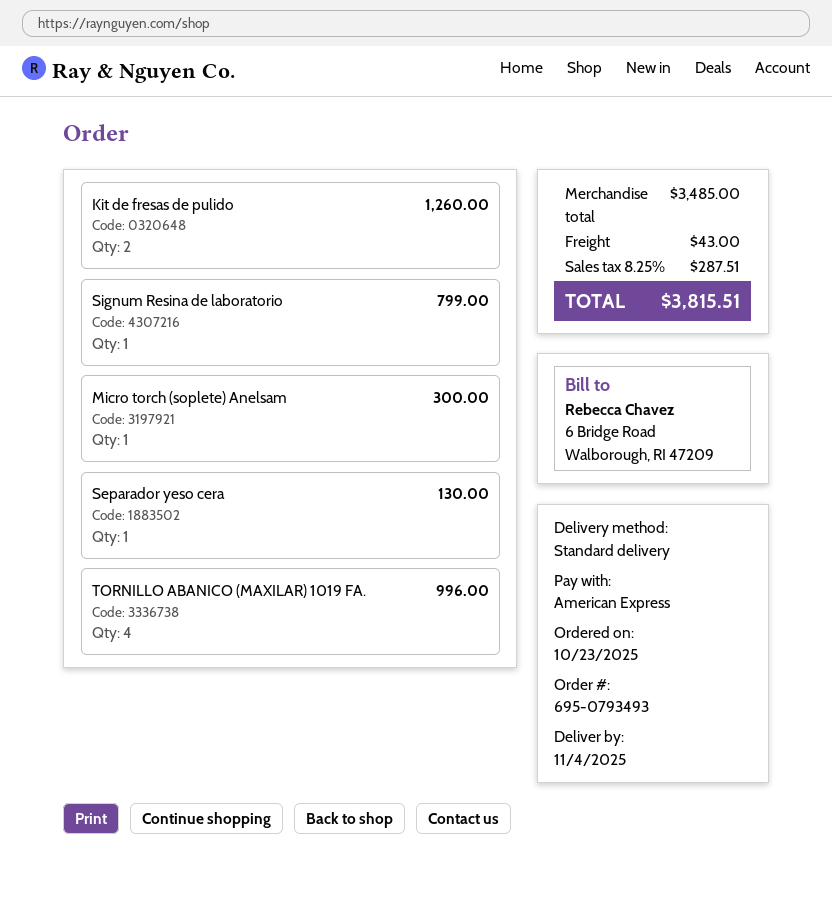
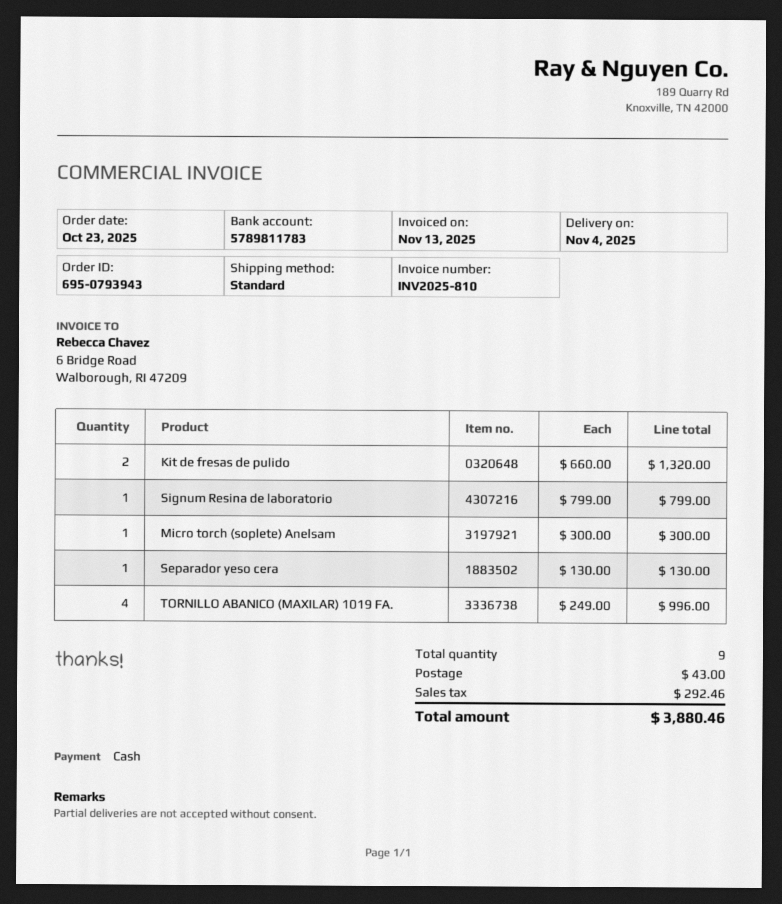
order number: 695-0793493 -> 695-0793943
payment method: American Express -> cash
Kit de fresas de pulido: 2 for 1260.00 -> 2 for 1320.00
tax: 287.51 -> 292.46
total: 3815.51 -> 3880.46

